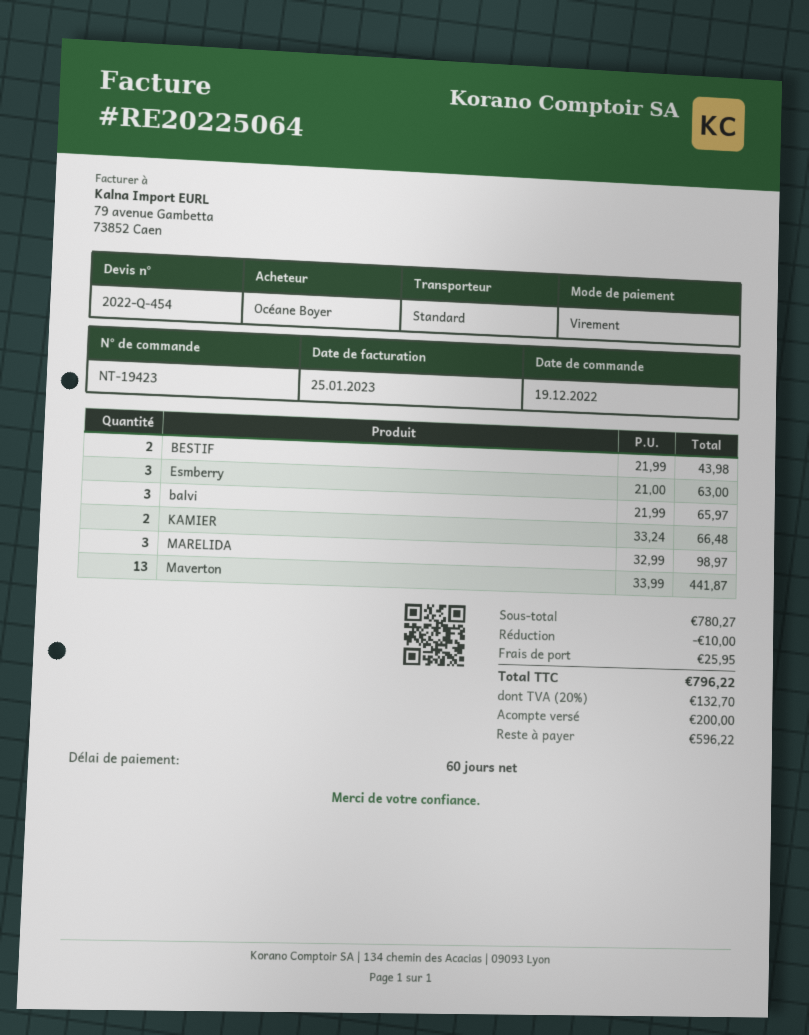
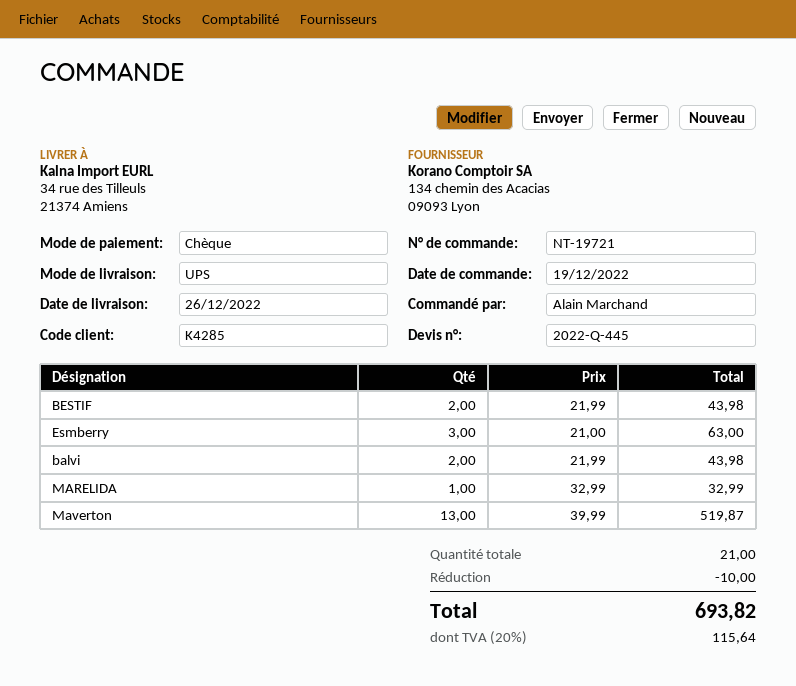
quote number: 2022-Q-454 -> 2022-Q-445
order number: NT-19423 -> NT-19721
ordered by: Océane Boyer -> Alain Marchand
payment method: bank transfer -> cheque
shipping method: standard -> UPS
balvi: 3 x 21.99 = 65.97 -> 2 x 21.99 = 43.98
KAMIER: 2 x 33.24 = 66.48 -> none
MARELIDA: 3 x 32.99 = 98.97 -> 1 x 32.99 = 32.99
Maverton: 13 x 33.99 = 441.87 -> 13 x 39.99 = 519.87
shipping: 25.95 -> none
tax: 20% = 132.70 -> 20% = 115.64
total: 796.22 -> 693.82

